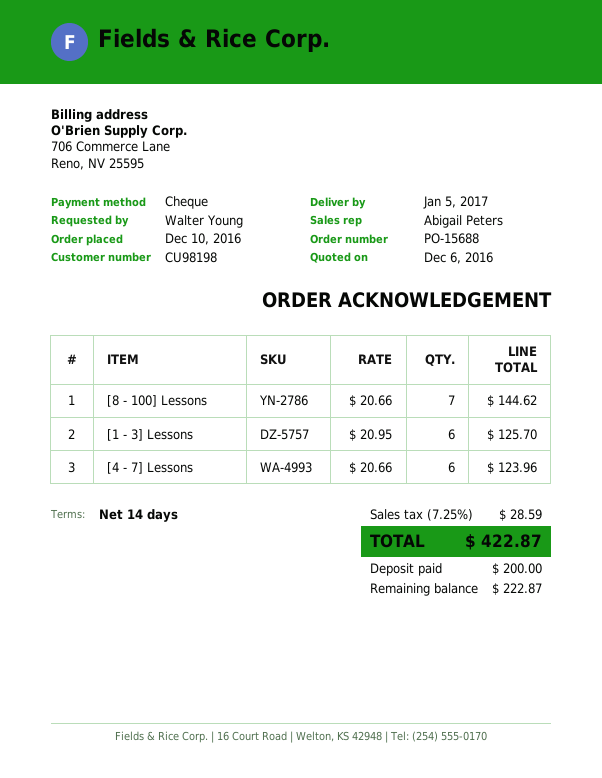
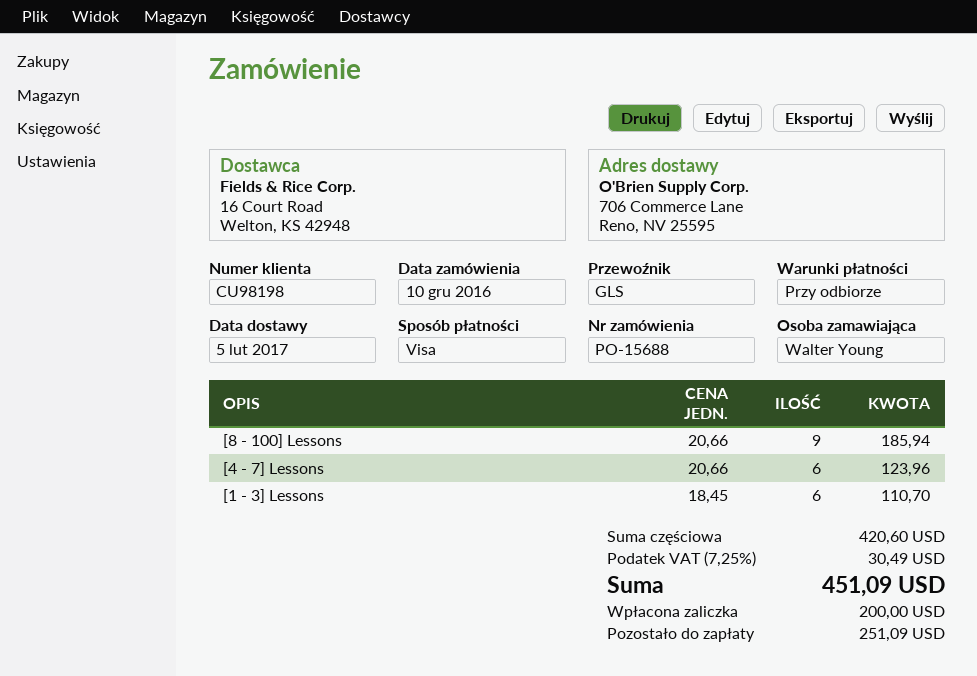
delivery date: 2017-01-05 -> 2017-02-05
payment terms: 14 days -> on receipt
payment method: cheque -> Visa
[8 - 100] Lessons: 7 x 20.66 = 144.62 -> 9 x 20.66 = 185.94
[1 - 3] Lessons: 6 x 20.95 = 125.70 -> 6 x 18.45 = 110.70
tax: 7.25% = 28.59 -> 7.25% = 30.49
total: 422.87 -> 451.09
balance: 222.87 -> 251.09

